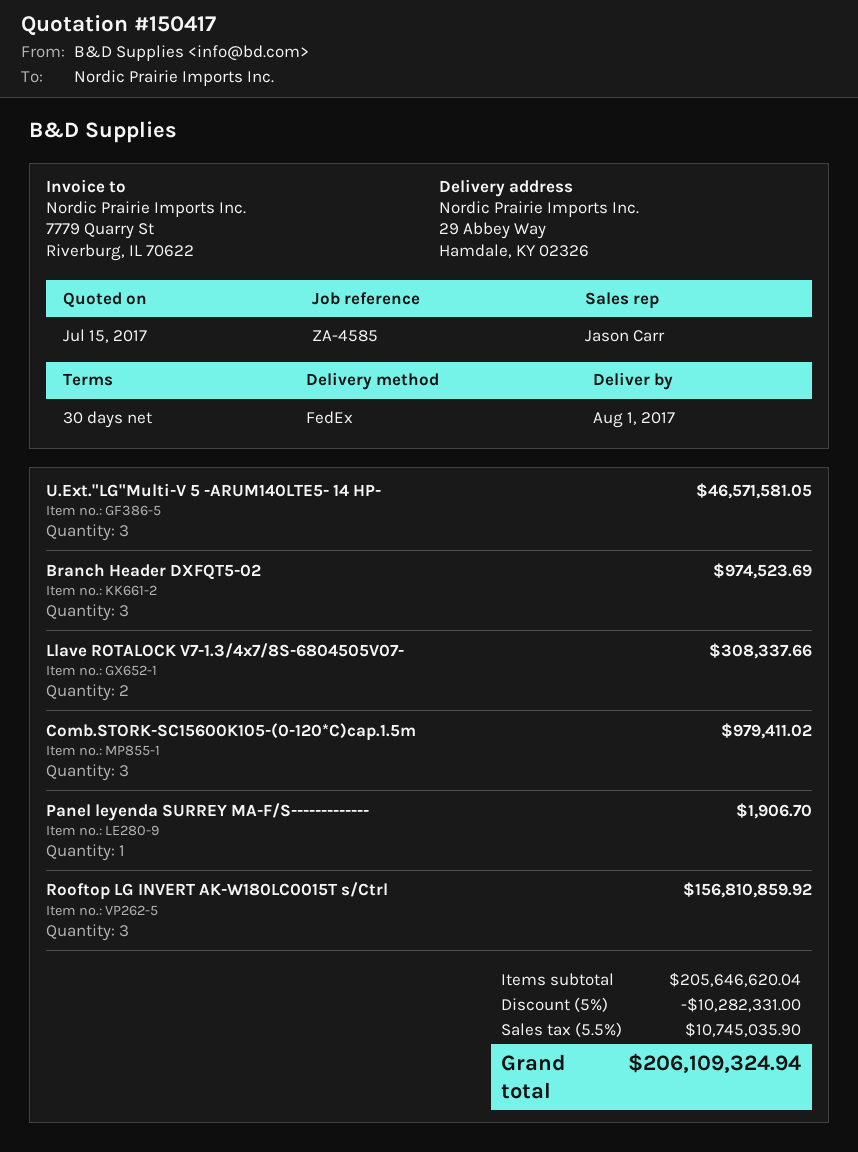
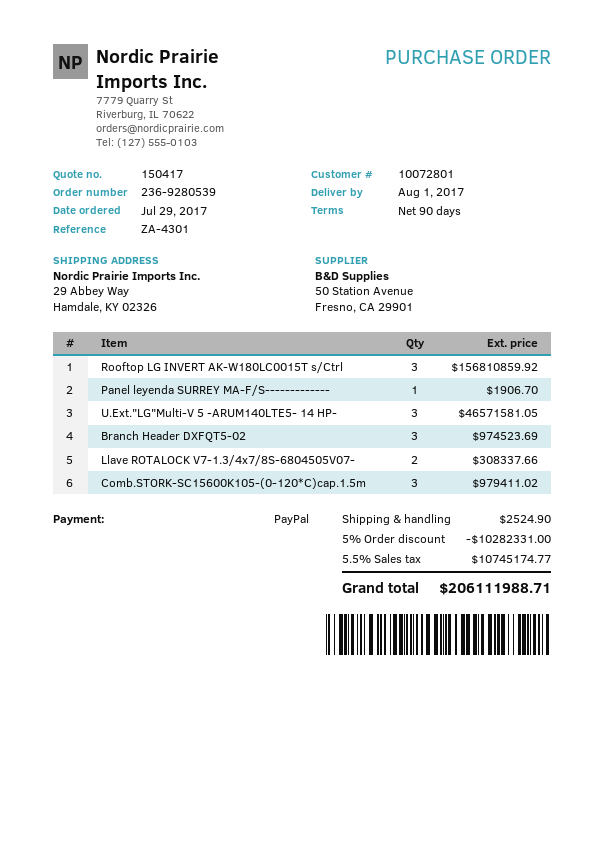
payment terms: 30 days -> 90 days
reference: ZA-4585 -> ZA-4301
shipping: none -> 2524.90
tax: 5.5% = 10745035.90 -> 5.5% = 10745174.77
total: 206109324.94 -> 206111988.71

